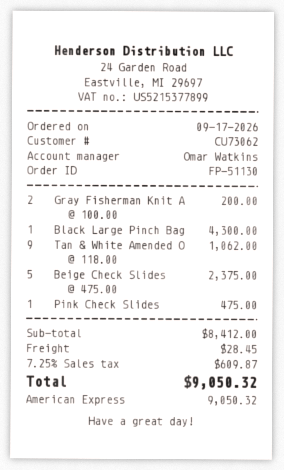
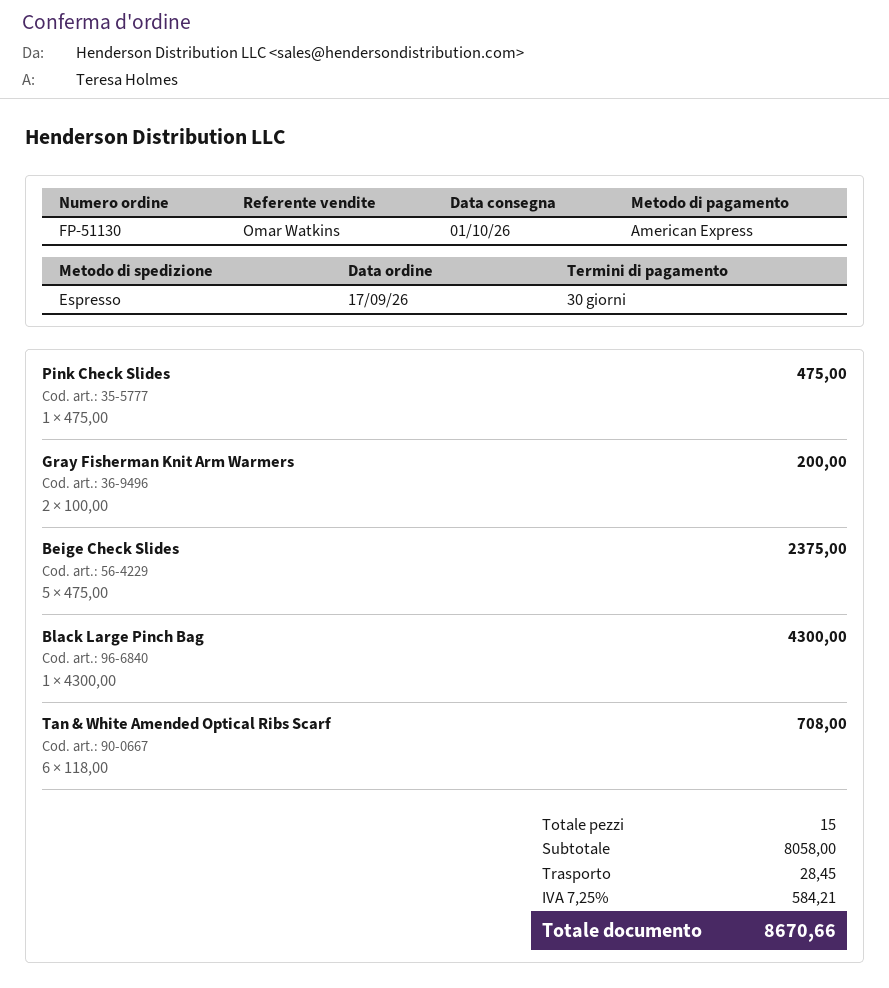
Tan & White Amended O: 9 x 118.00 = 1062.00 -> 6 x 118.00 = 708.00
subtotal: 8412.00 -> 8058.00
tax: 7.25% = 609.87 -> 7.25% = 584.21
total: 9050.32 -> 8670.66

